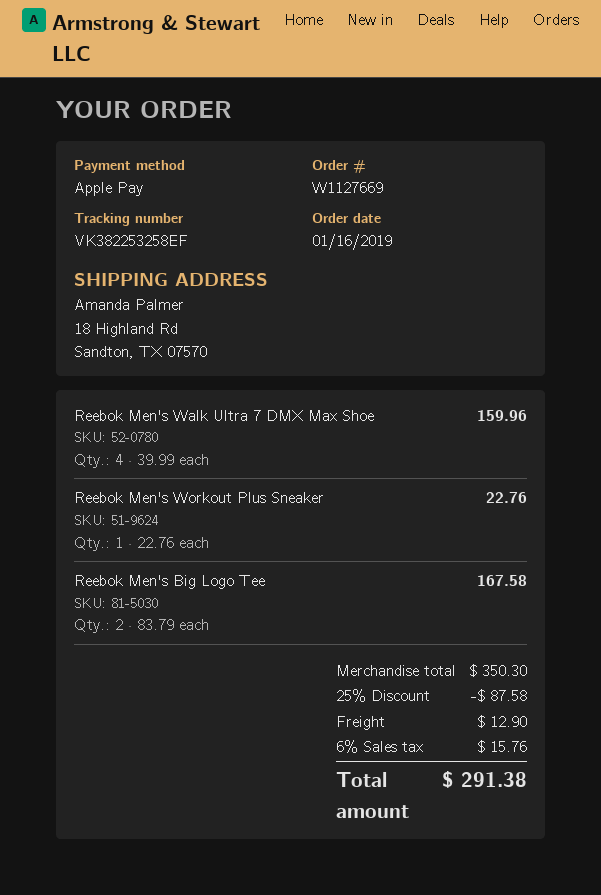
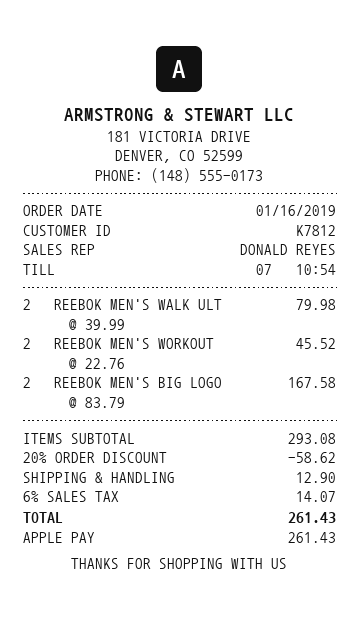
Reebok Men's Walk Ultra 7 DMX Max Shoe: 4 x 39.99 = 159.96 -> 2 x 39.99 = 79.98
Reebok Men's Workout Plus Sneaker: 1 x 22.76 = 22.76 -> 2 x 22.76 = 45.52
subtotal: 350.30 -> 293.08
discount: 25% = 87.58 -> 20% = 58.62
tax: 6% = 15.76 -> 6% = 14.07
total: 291.38 -> 261.43

